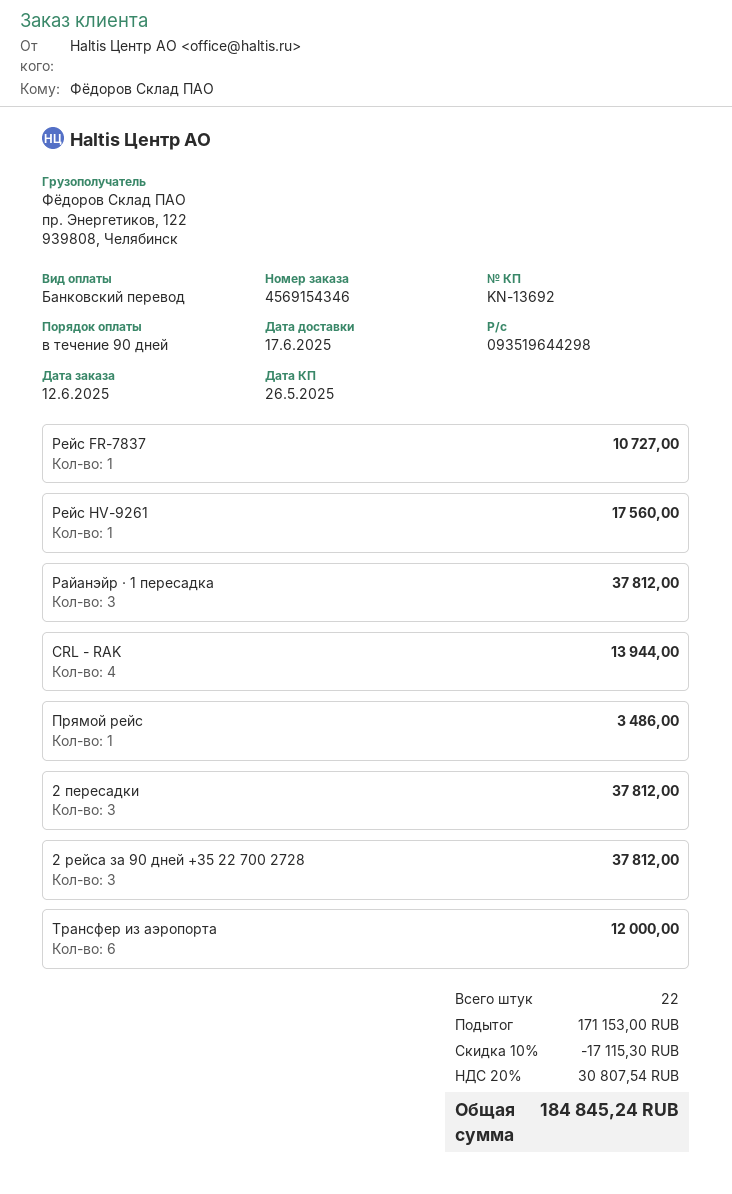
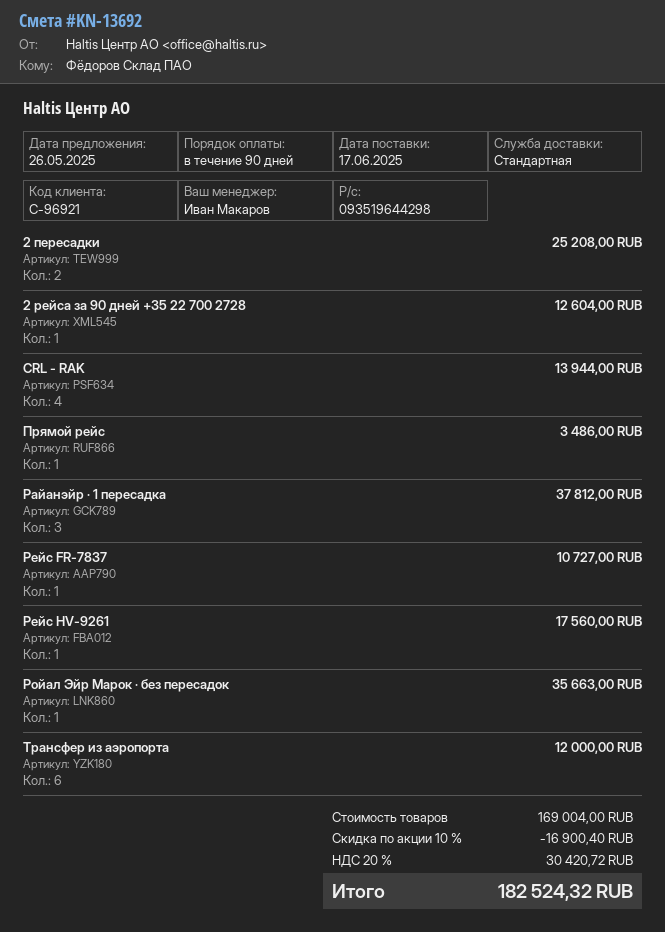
2 пересадки: 3 for 37812.00 -> 2 for 25208.00
2 рейса за 90 дней +35 22 700 2728: 3 for 37812.00 -> 1 for 12604.00
Ройал Эйр Марок · без пересадок: none -> 1 for 35663.00
subtotal: 171153.00 -> 169004.00
discount: 10% = 17115.30 -> 10% = 16900.40
tax: 20% = 30807.54 -> 20% = 30420.72
total: 184845.24 -> 182524.32

